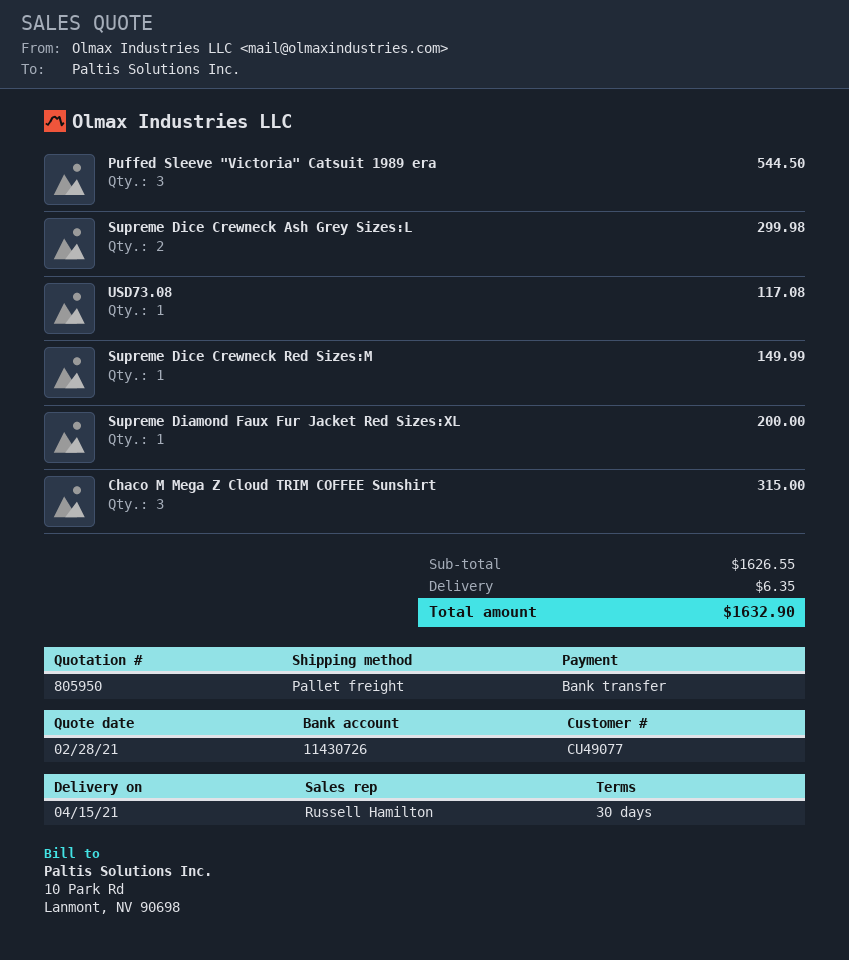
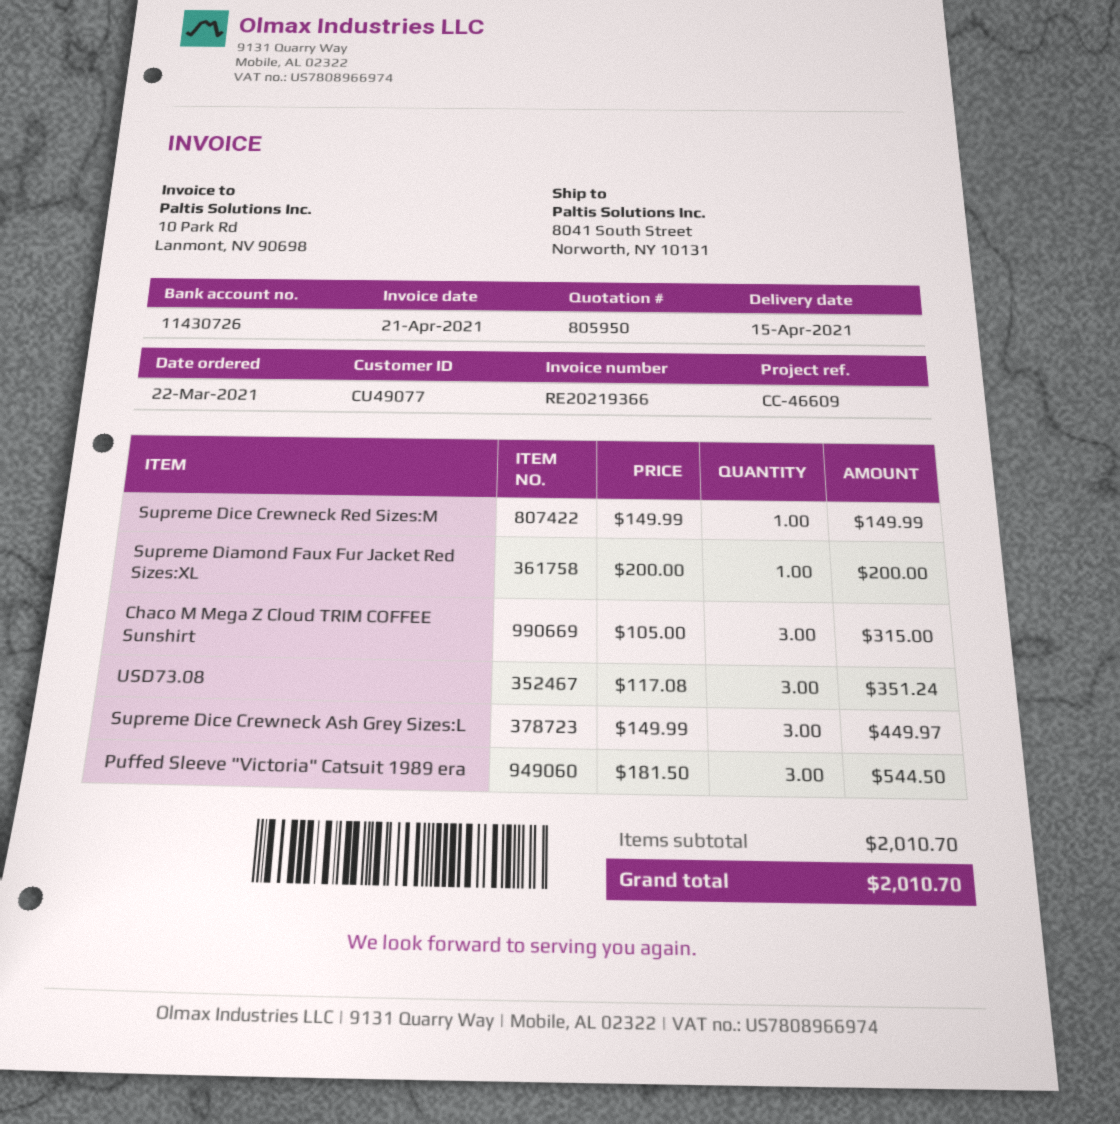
Supreme Dice Crewneck Ash Grey Sizes:L: 2 for 299.98 -> 3 for 449.97
USD73.08: 1 for 117.08 -> 3 for 351.24
subtotal: 1626.55 -> 2010.70
shipping: 6.35 -> none
total: 1632.90 -> 2010.70

